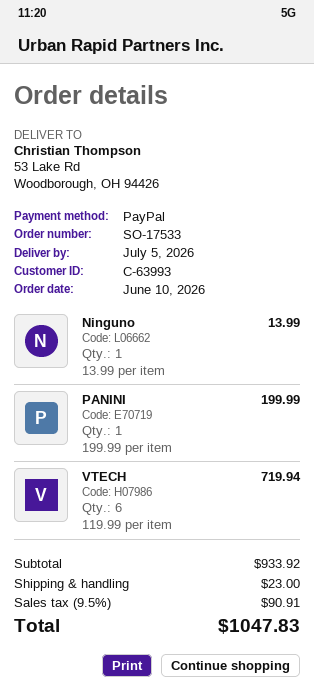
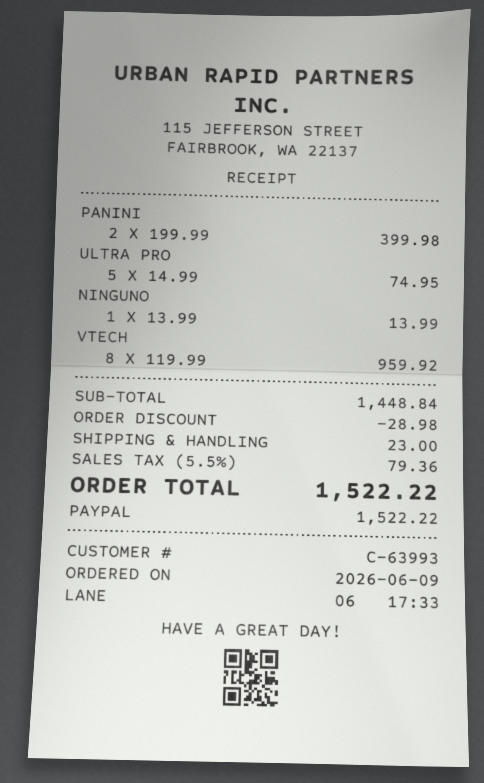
order date: 2026-06-10 -> 2026-06-09
PANINI: 1 x 199.99 = 199.99 -> 2 x 199.99 = 399.98
VTECH: 6 x 119.99 = 719.94 -> 8 x 119.99 = 959.92
ULTRA PRO: none -> 5 x 14.99 = 74.95
subtotal: 933.92 -> 1448.84
discount: none -> 28.98
tax: 9.5% = 90.91 -> 5.5% = 79.36
total: 1047.83 -> 1522.22

